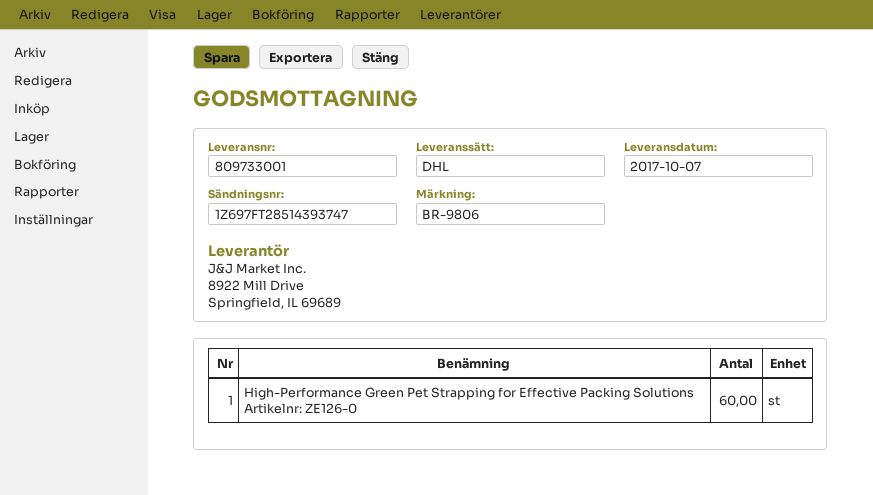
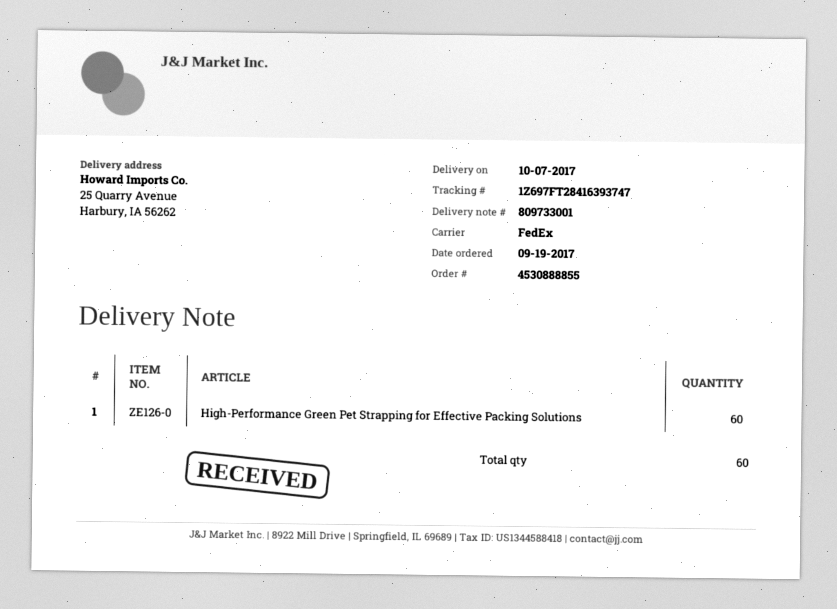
shipping method: DHL -> FedEx
tracking number: 1Z697FT28514393747 -> 1Z697FT28416393747

